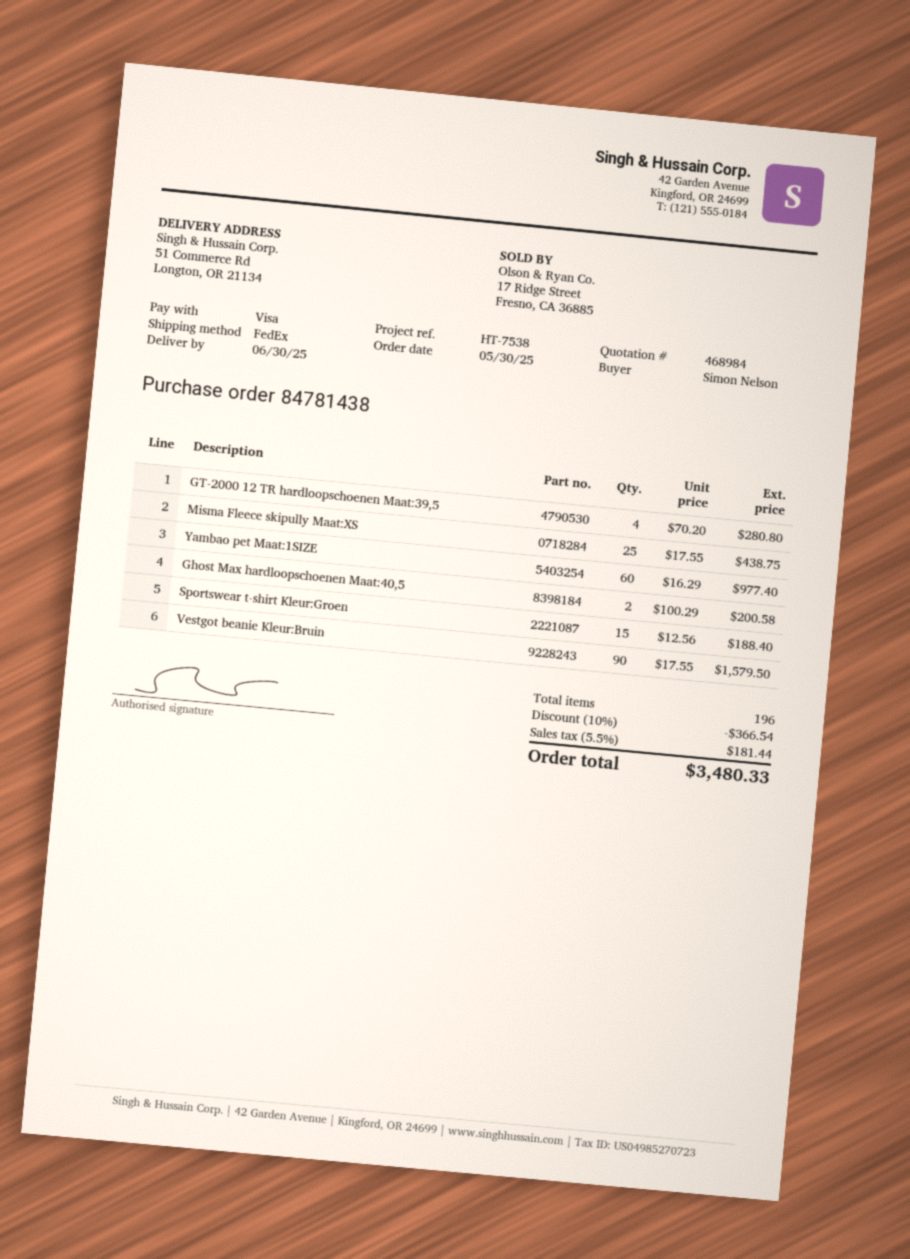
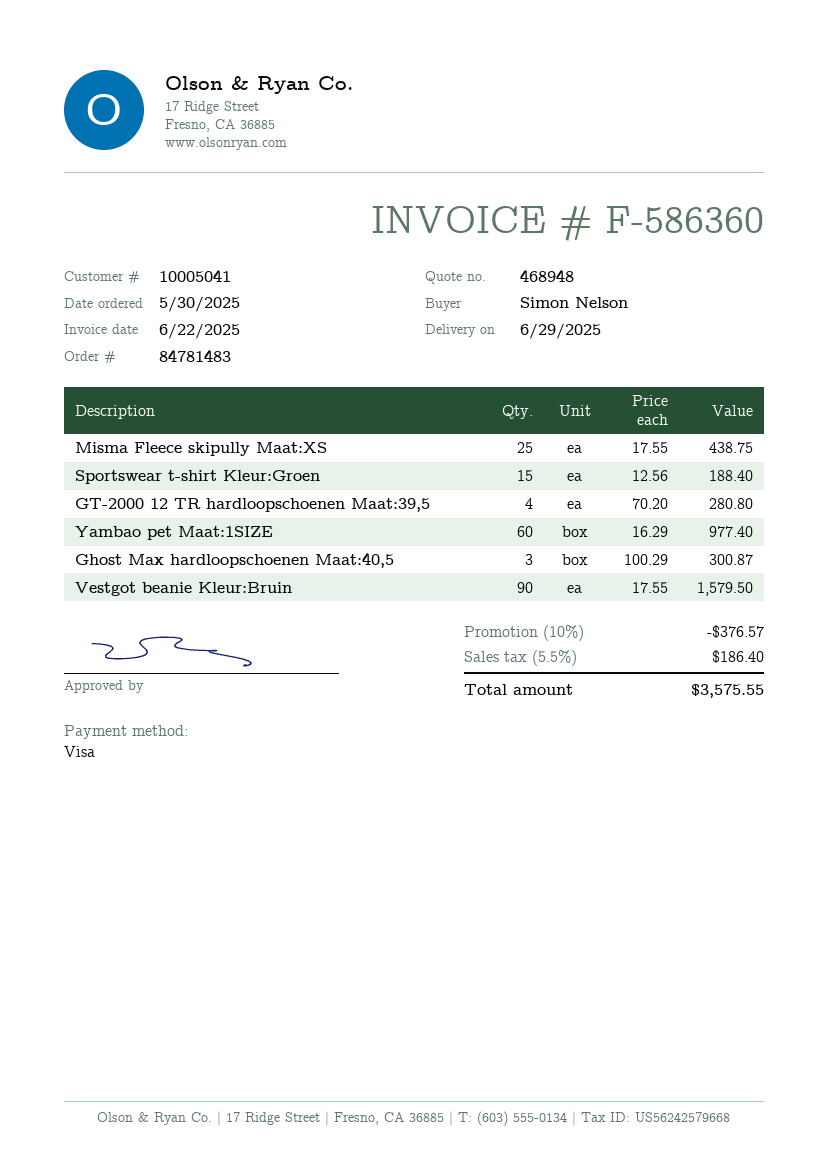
quote number: 468984 -> 468948
order number: 84781438 -> 84781483
delivery date: 2025-06-30 -> 2025-06-29
Ghost Max hardloopschoenen Maat:40,5: 2 x 100.29 = 200.58 -> 3 x 100.29 = 300.87
discount: 10% = 366.54 -> 10% = 376.57
tax: 5.5% = 181.44 -> 5.5% = 186.40
total: 3480.33 -> 3575.55

